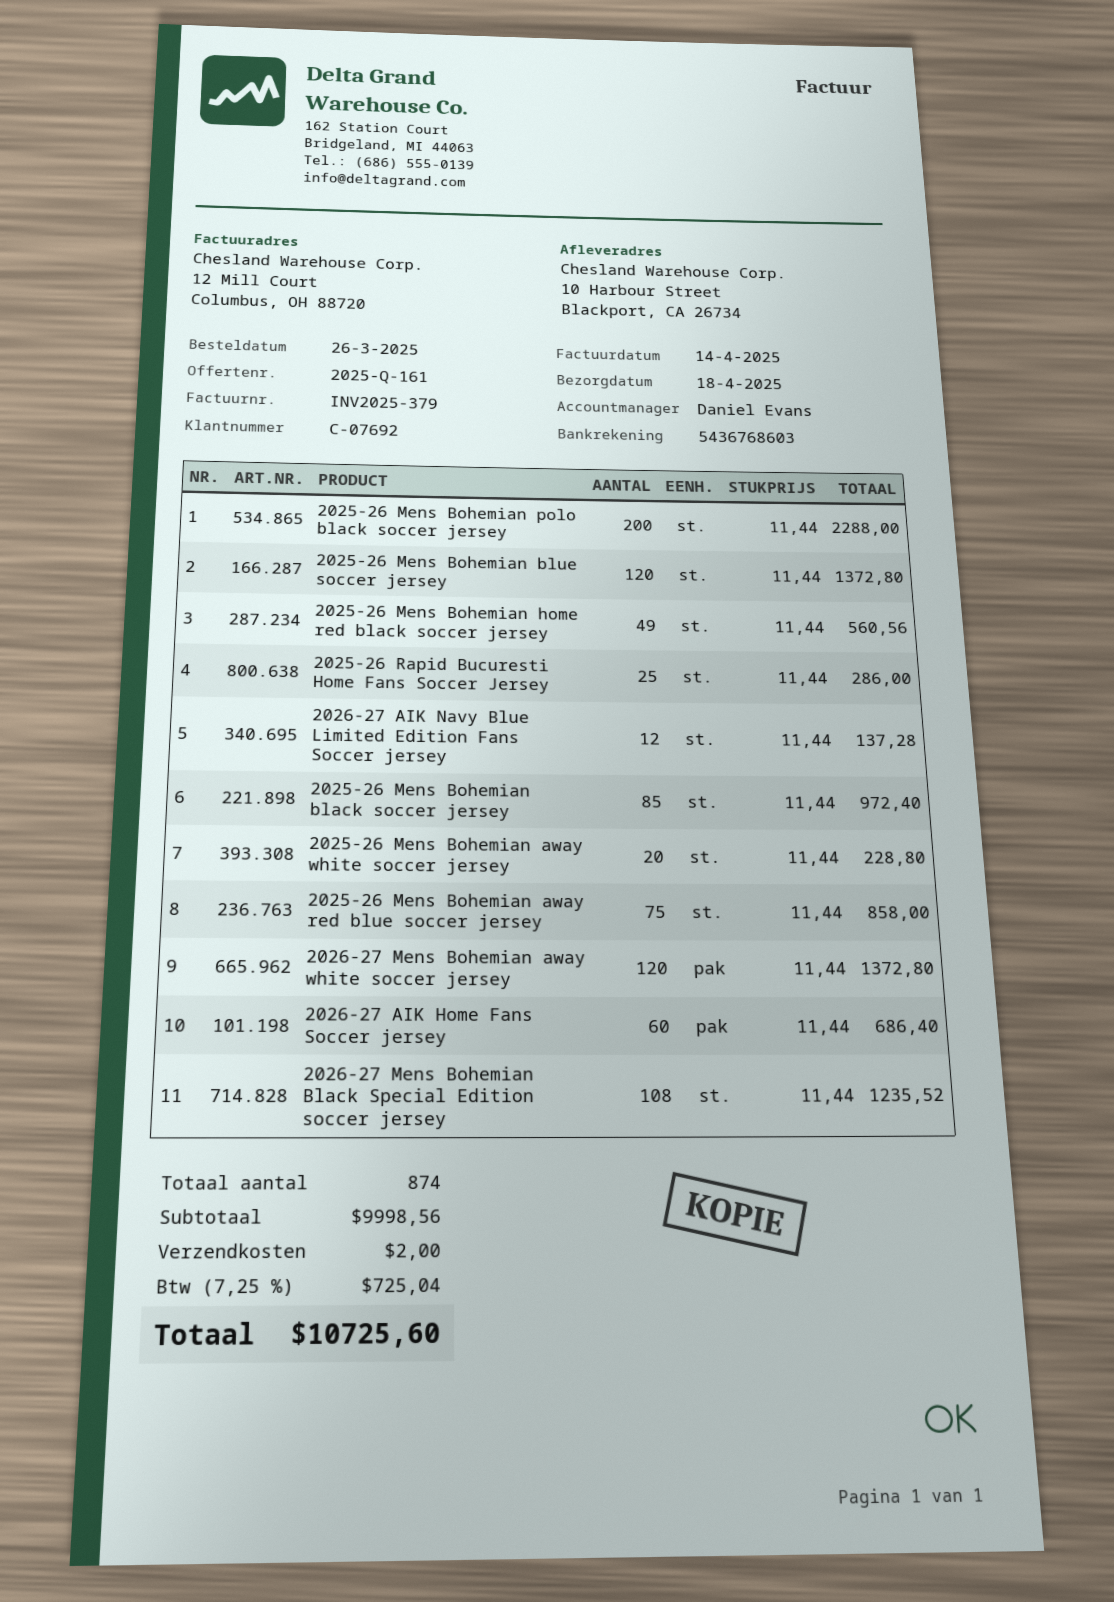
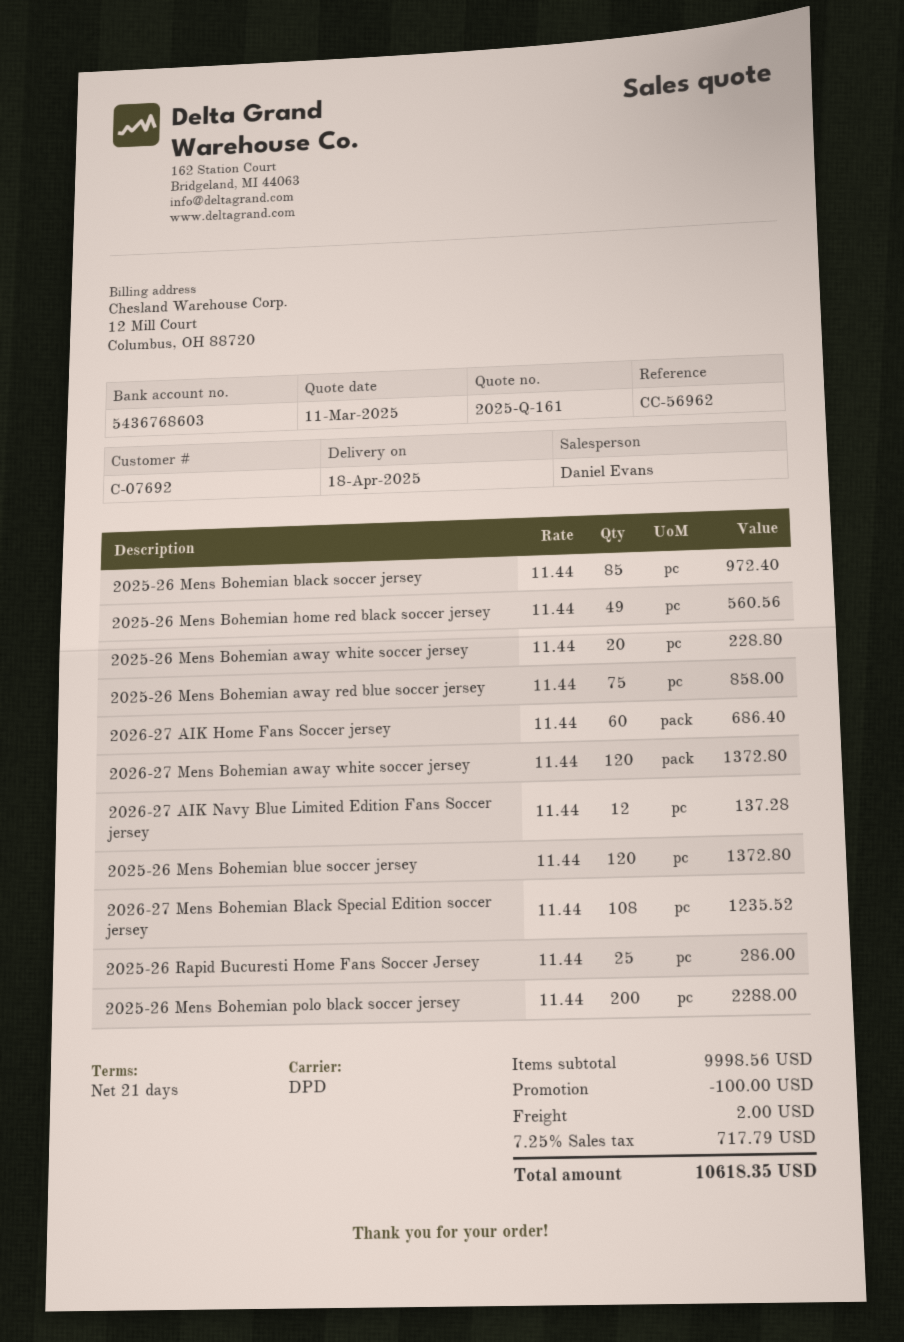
discount: none -> 100.00
tax: 7.25% = 725.04 -> 7.25% = 717.79
total: 10725.60 -> 10618.35

